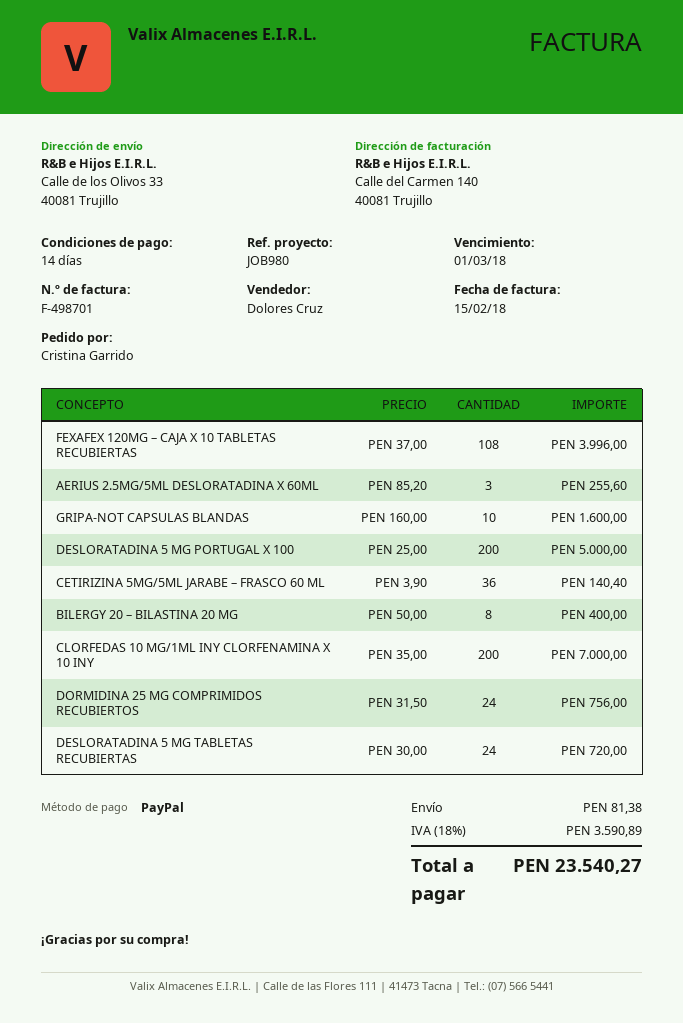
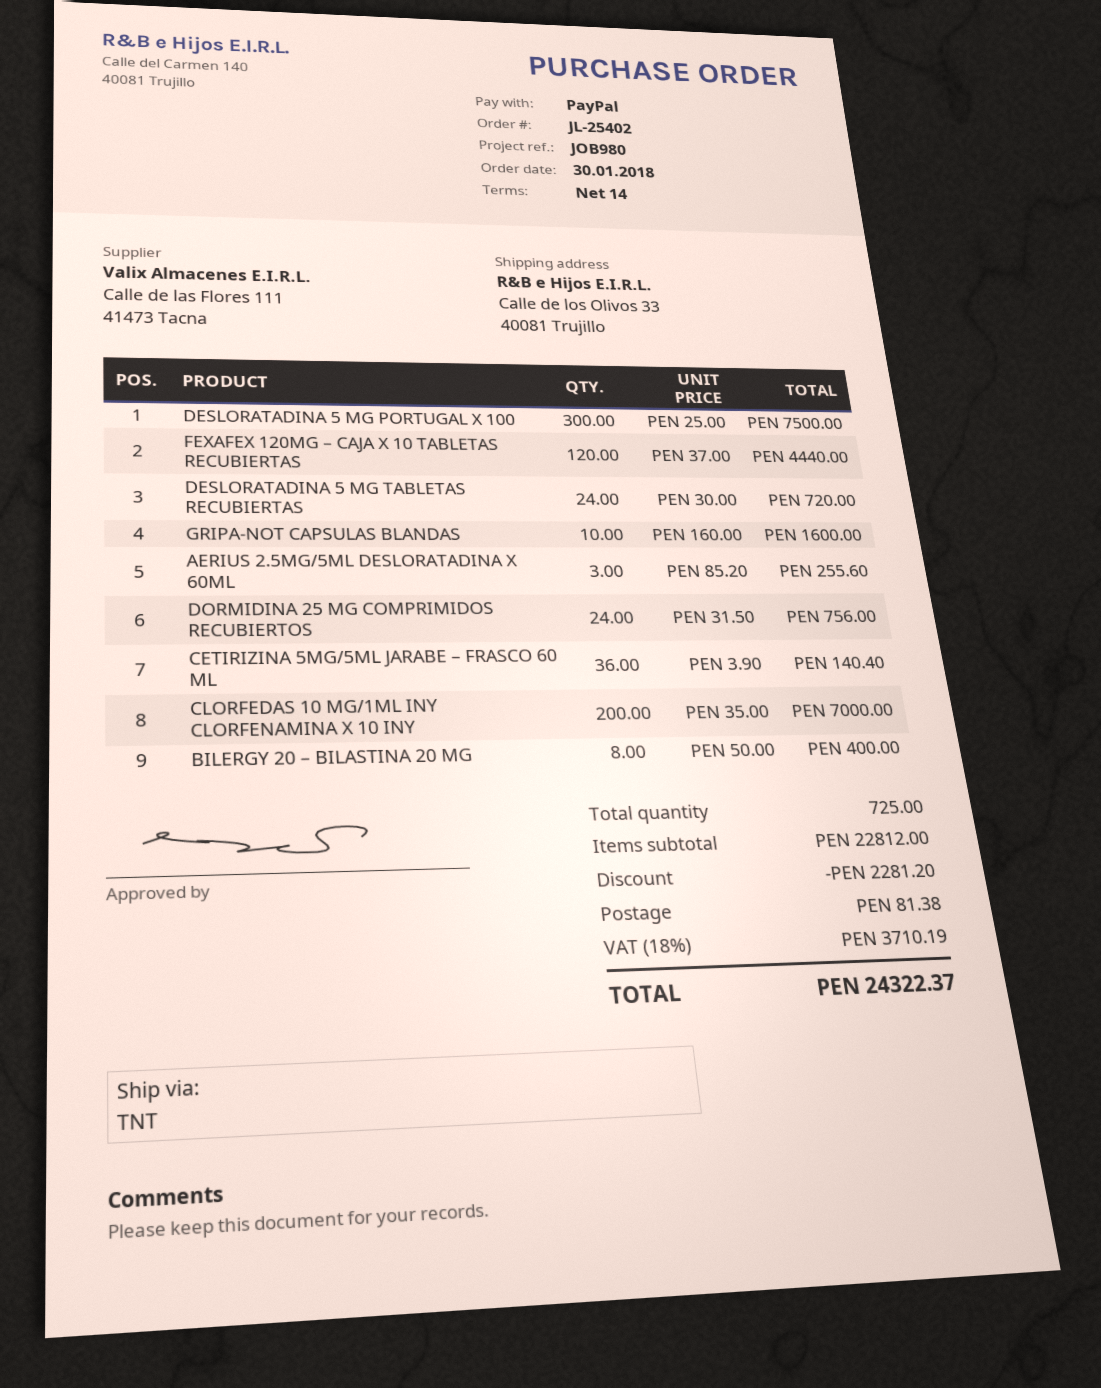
FEXAFEX 120MG – CAJA X 10 TABLETAS RECUBIERTAS: 108 x 37.00 = 3996.00 -> 120 x 37.00 = 4440.00
DESLORATADINA 5 MG PORTUGAL X 100: 200 x 25.00 = 5000.00 -> 300 x 25.00 = 7500.00
discount: none -> 2281.20
tax: 18% = 3590.89 -> 18% = 3710.19
total: 23540.27 -> 24322.37

